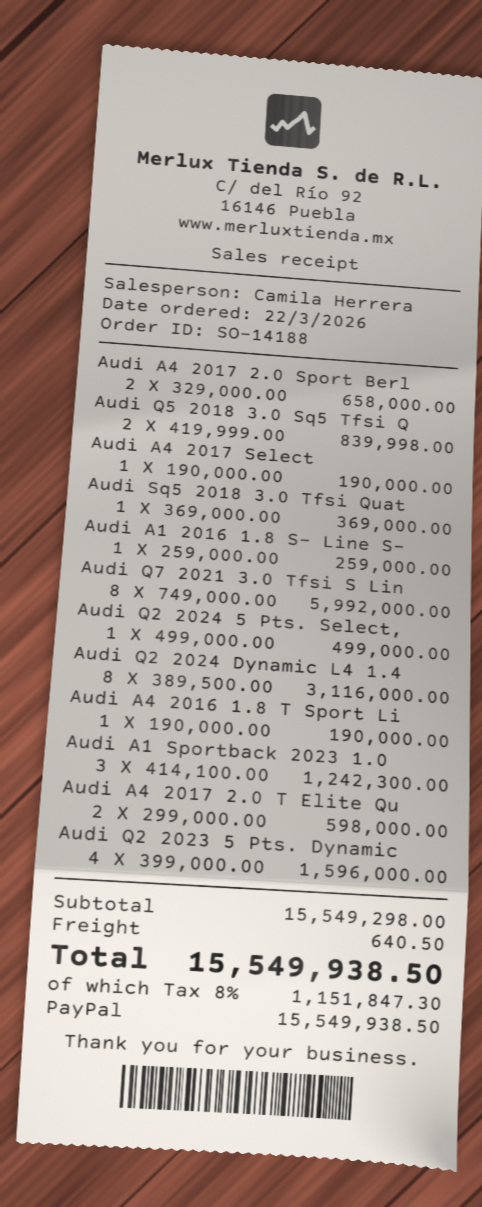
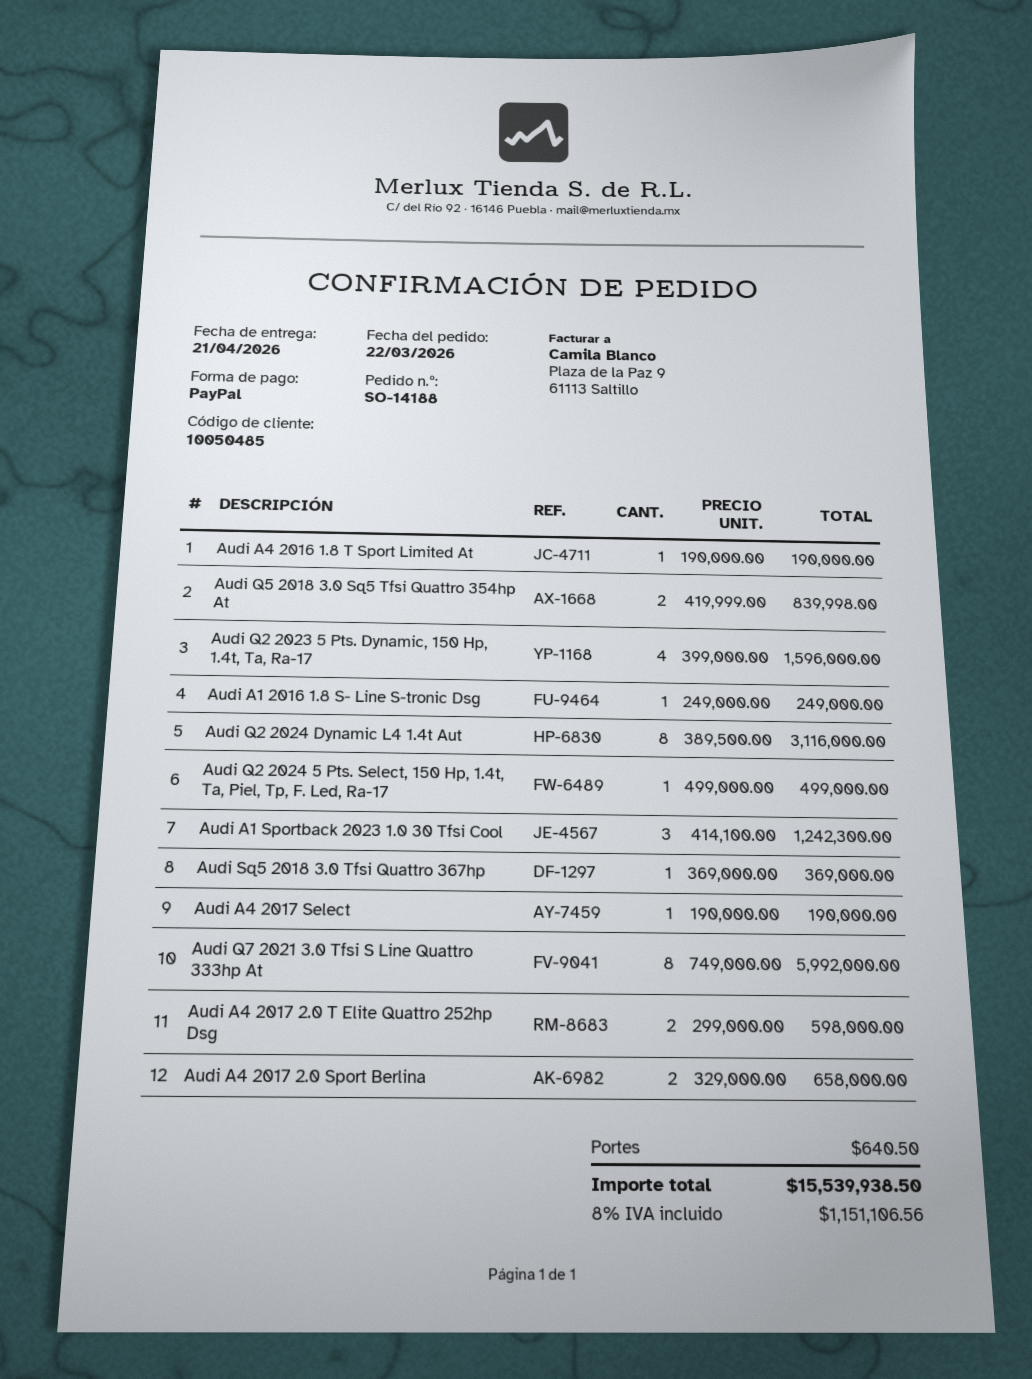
Audi A1 2016 1.8 S- Line S-: 1 x 259000.00 = 259000.00 -> 1 x 249000.00 = 249000.00
tax: 8% = 1151847.30 -> 8% = 1151106.56
total: 15549938.50 -> 15539938.50

